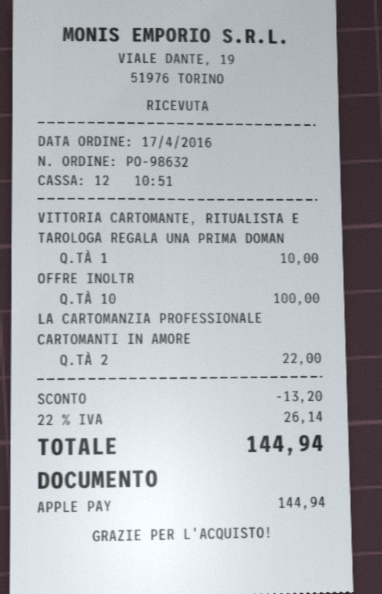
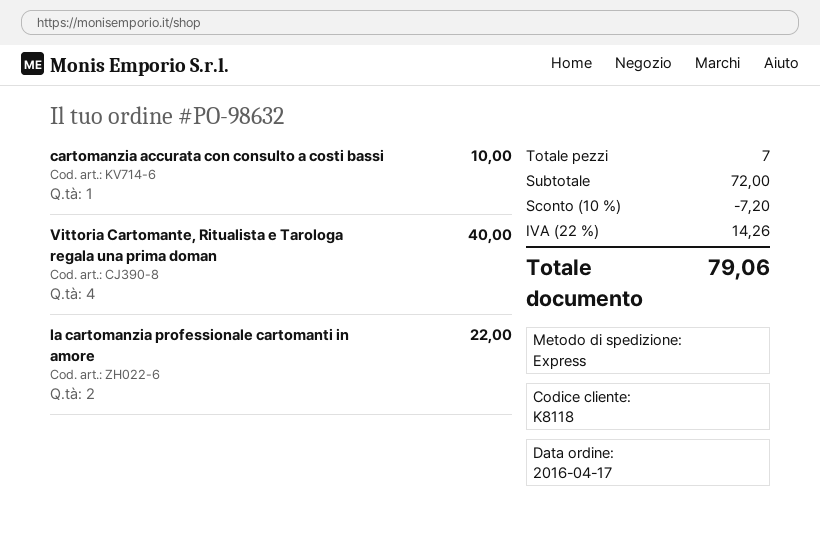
VITTORIA CARTOMANTE, RITUALISTA E TAROLOGA REGALA UNA PRIMA DOMAN: 1 for 10.00 -> 4 for 40.00
OFFRE INOLTR: 10 for 100.00 -> none
cartomanzia accurata con consulto a costi bassi: none -> 1 for 10.00
discount: 13.20 -> 7.20
tax: 22% = 26.14 -> 22% = 14.26
total: 144.94 -> 79.06

